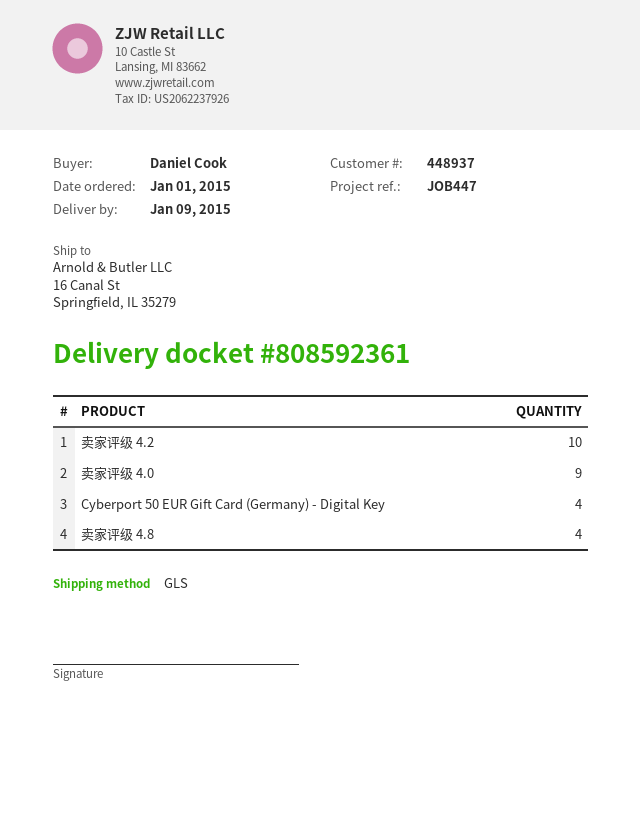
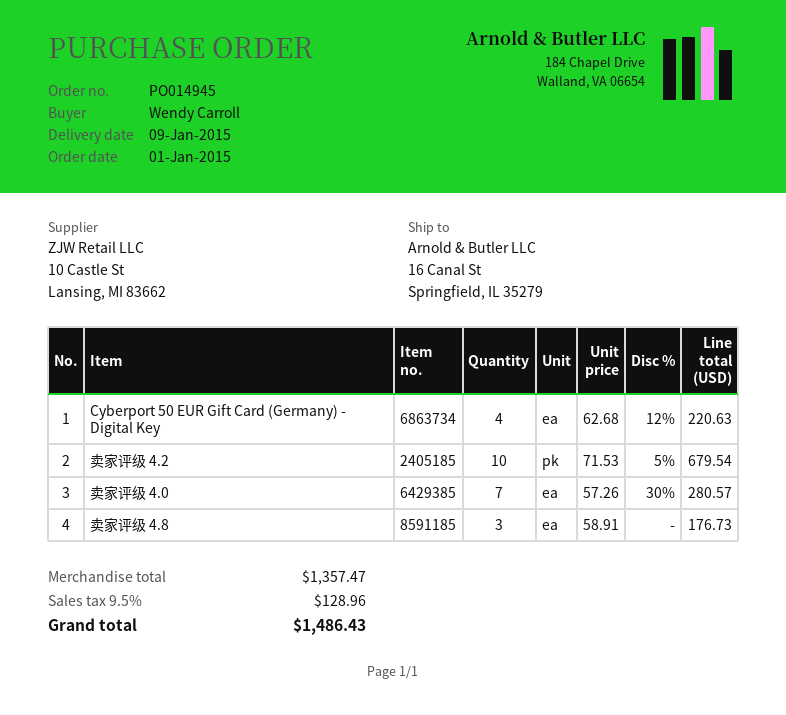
ordered by: Daniel Cook -> Wendy Carroll
卖家评级 4.0: 9 -> 7
卖家评级 4.8: 4 -> 3

